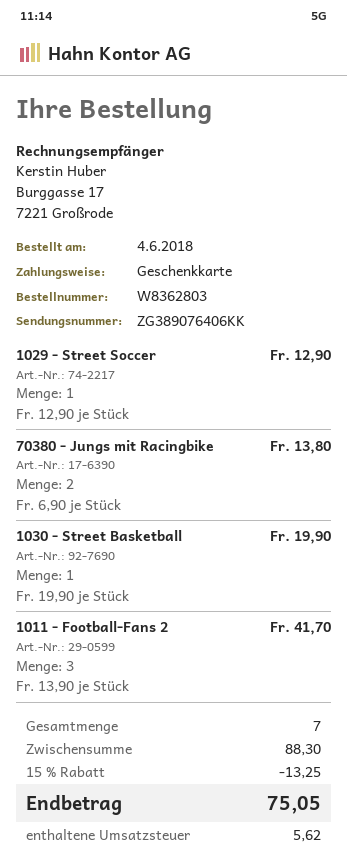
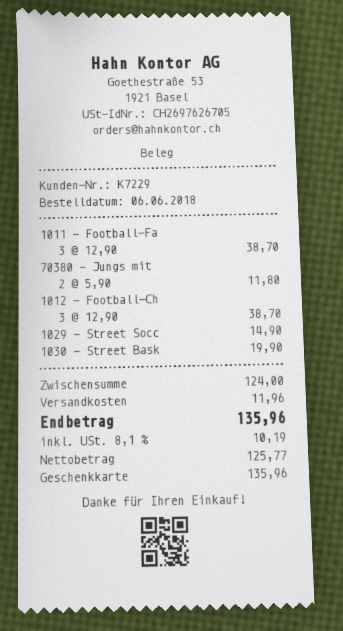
order date: 2018-06-04 -> 2018-06-06
1029 - Street Soccer: 1 x 12.90 = 12.90 -> 1 x 14.90 = 14.90
70380 - Jungs mit Racingbike: 2 x 6.90 = 13.80 -> 2 x 5.90 = 11.80
1011 - Football-Fans 2: 3 x 13.90 = 41.70 -> 3 x 12.90 = 38.70
1012 - Football-Ch: none -> 3 x 12.90 = 38.70
subtotal: 88.30 -> 124.00
discount: 15% = 13.25 -> none
shipping: none -> 11.96
tax: 5.62 -> 10.19
total: 75.05 -> 135.96

